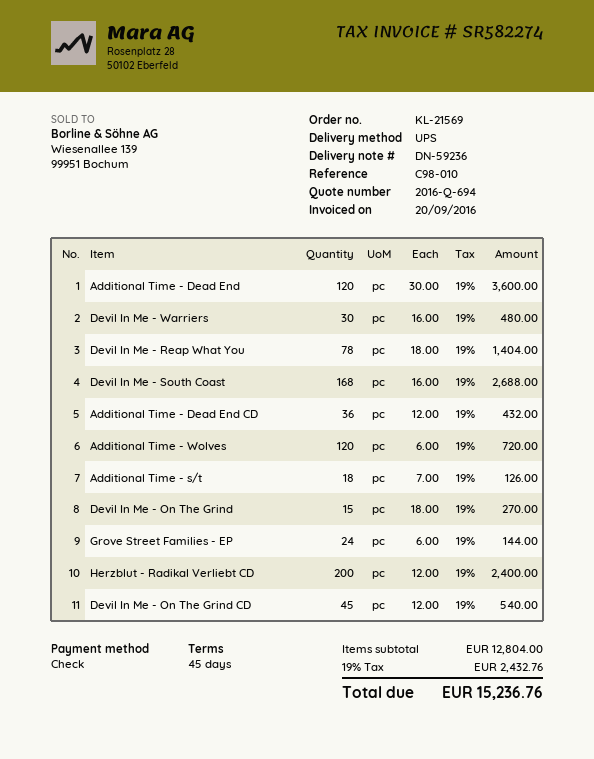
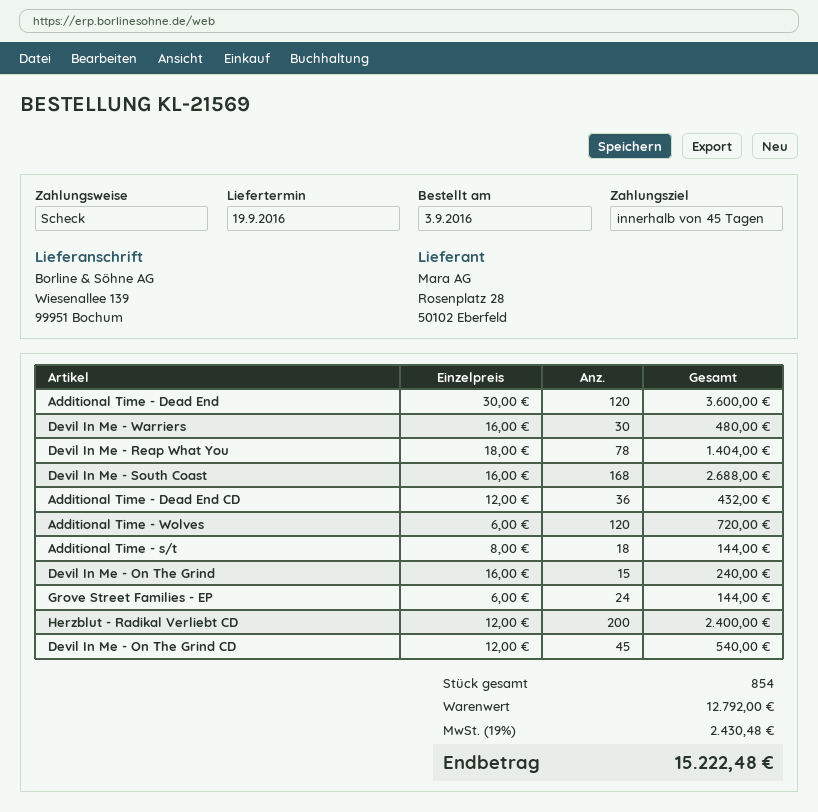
Additional Time - s/t: 18 x 7.00 = 126.00 -> 18 x 8.00 = 144.00
Devil In Me - On The Grind: 15 x 18.00 = 270.00 -> 15 x 16.00 = 240.00
subtotal: 12804.00 -> 12792.00
tax: 19% = 2432.76 -> 19% = 2430.48
total: 15236.76 -> 15222.48

